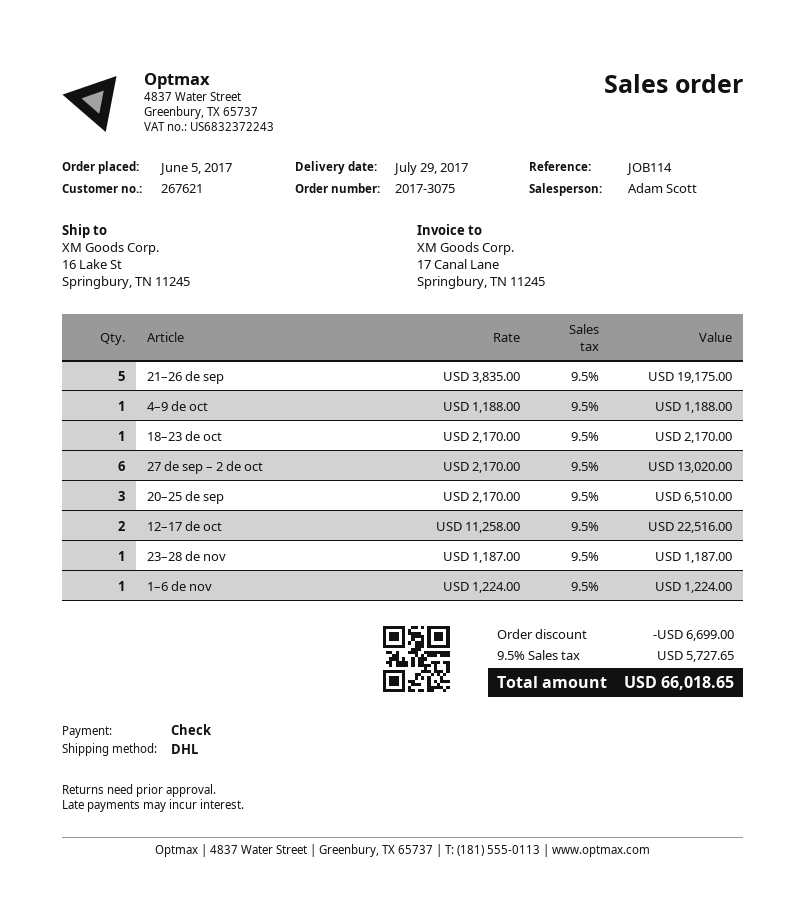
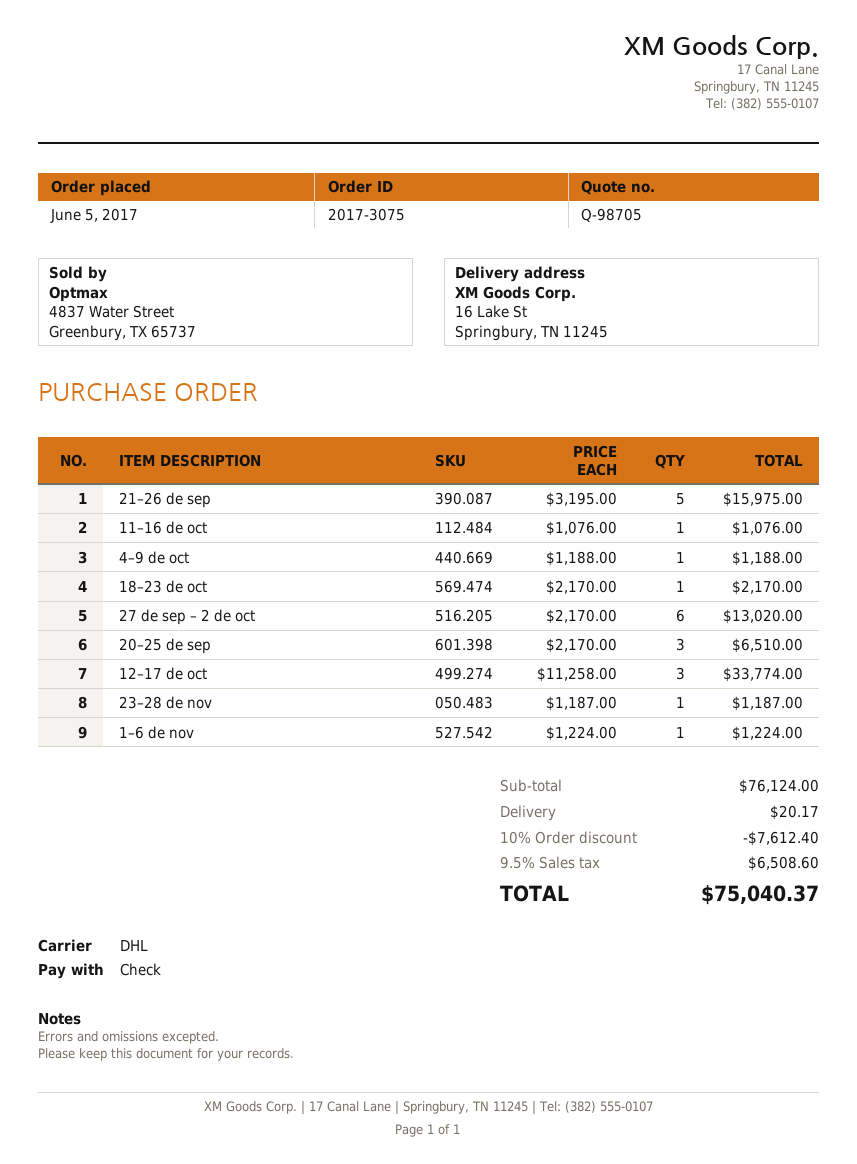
21–26 de sep: 5 x 3835.00 = 19175.00 -> 5 x 3195.00 = 15975.00
12–17 de oct: 2 x 11258.00 = 22516.00 -> 3 x 11258.00 = 33774.00
11–16 de oct: none -> 1 x 1076.00 = 1076.00
discount: 6699.00 -> 7612.40
shipping: none -> 20.17
tax: 9.5% = 5727.65 -> 9.5% = 6508.60
total: 66018.65 -> 75040.37

